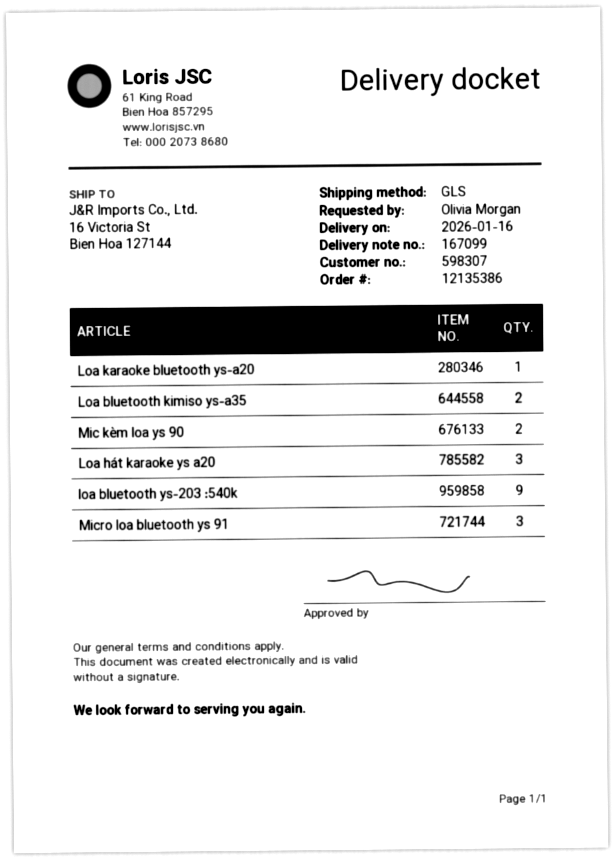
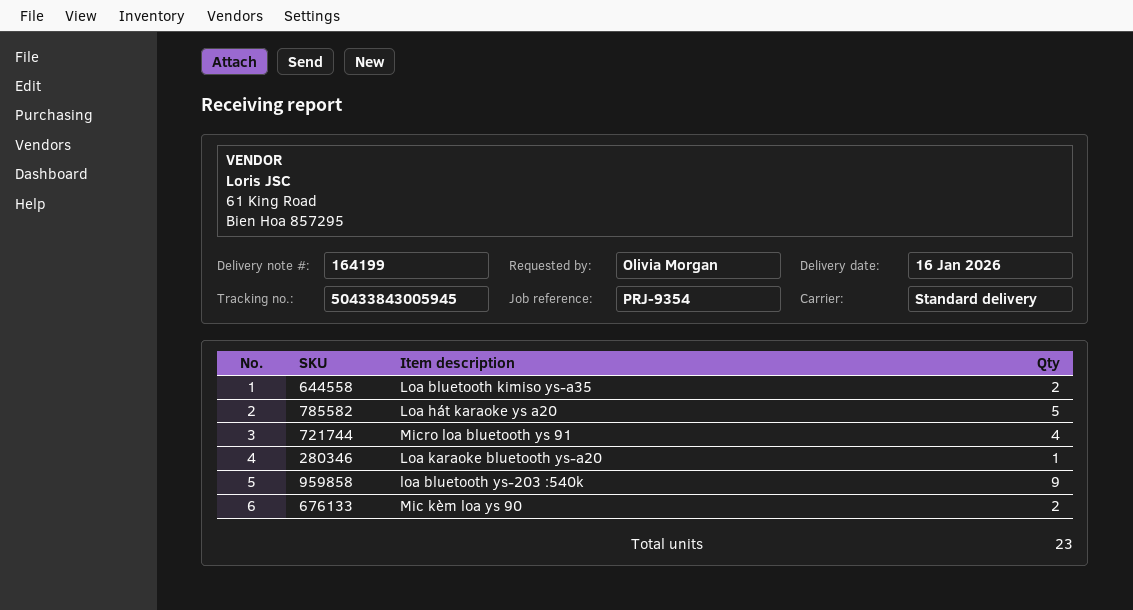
delivery note number: 167099 -> 164199
shipping method: GLS -> standard
Loa hát karaoke ys a20: 3 -> 5
Micro loa bluetooth ys 91: 3 -> 4

